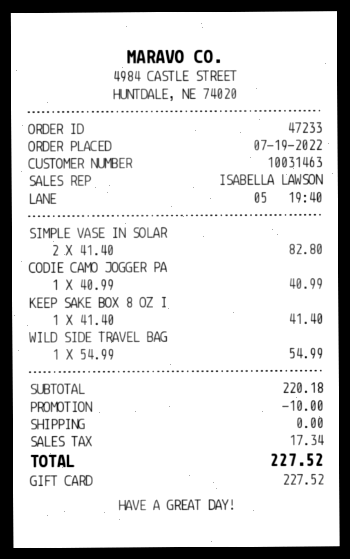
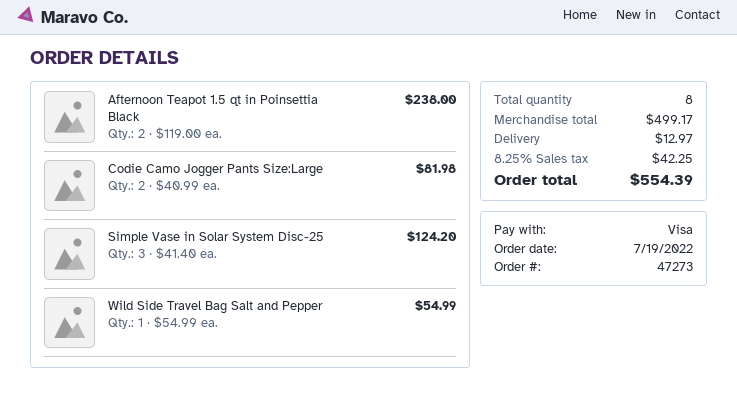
order number: 47233 -> 47273
payment method: gift card -> Visa
SIMPLE VASE IN SOLAR: 2 x 41.40 = 82.80 -> 3 x 41.40 = 124.20
CODIE CAMO JOGGER PA: 1 x 40.99 = 40.99 -> 2 x 40.99 = 81.98
KEEP SAKE BOX 8 OZ I: 1 x 41.40 = 41.40 -> none
Afternoon Teapot 1.5 qt in Poinsettia Black: none -> 2 x 119.00 = 238.00
subtotal: 220.18 -> 499.17
discount: 10.00 -> none
shipping: 0.00 -> 12.97
tax: 17.34 -> 42.25
total: 227.52 -> 554.39

